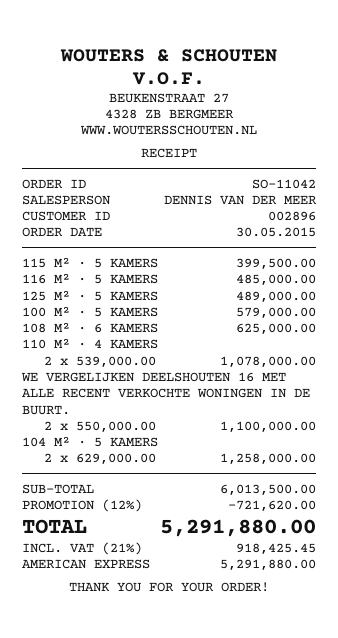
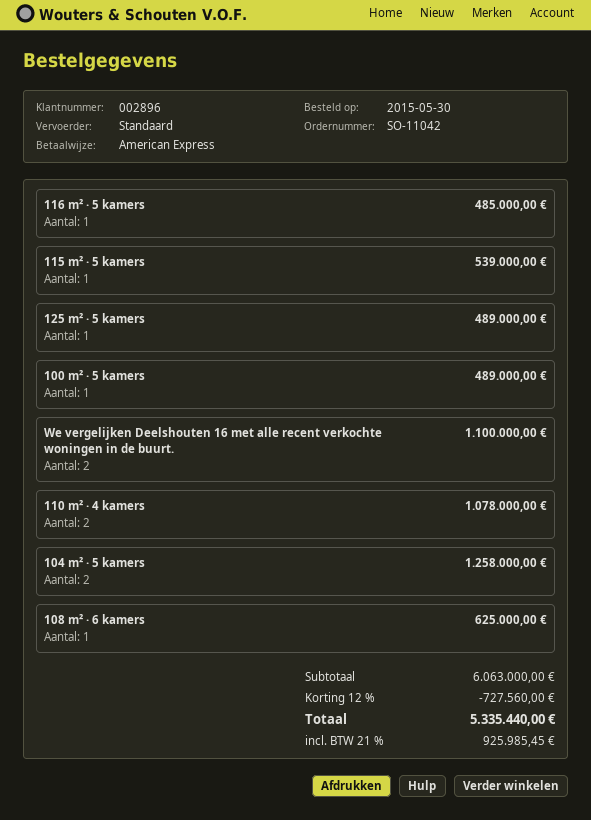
115 M² · 5 KAMERS: 1 for 399500.00 -> 1 for 539000.00
100 M² · 5 KAMERS: 1 for 579000.00 -> 1 for 489000.00
subtotal: 6013500.00 -> 6063000.00
discount: 12% = 721620.00 -> 12% = 727560.00
tax: 21% = 918425.45 -> 21% = 925985.45
total: 5291880.00 -> 5335440.00

